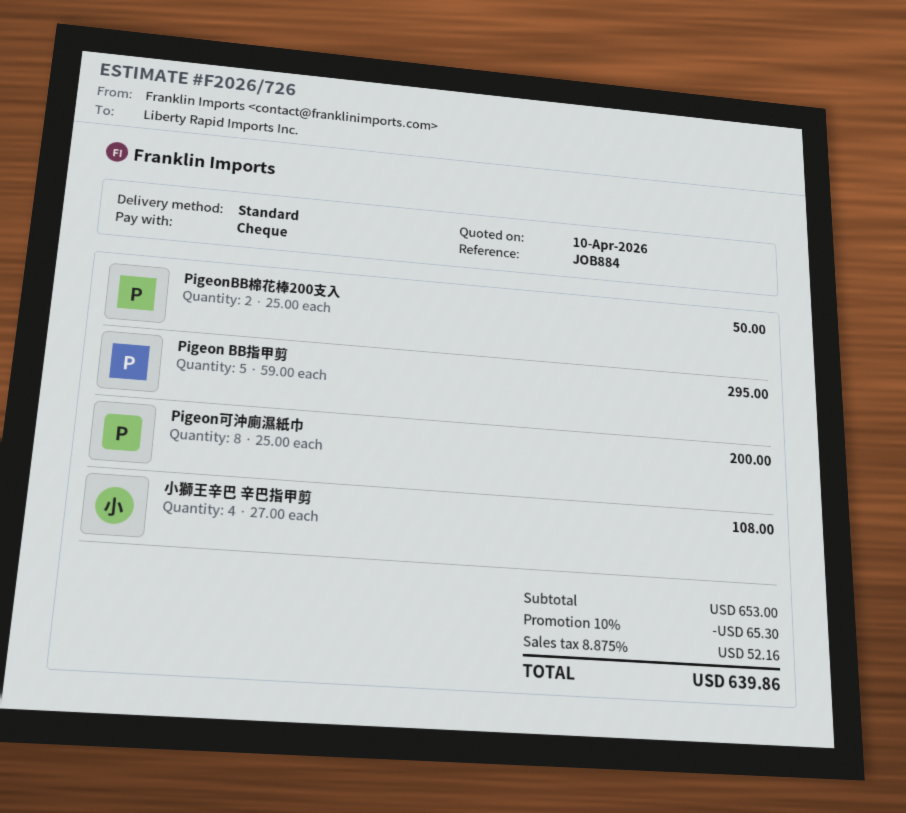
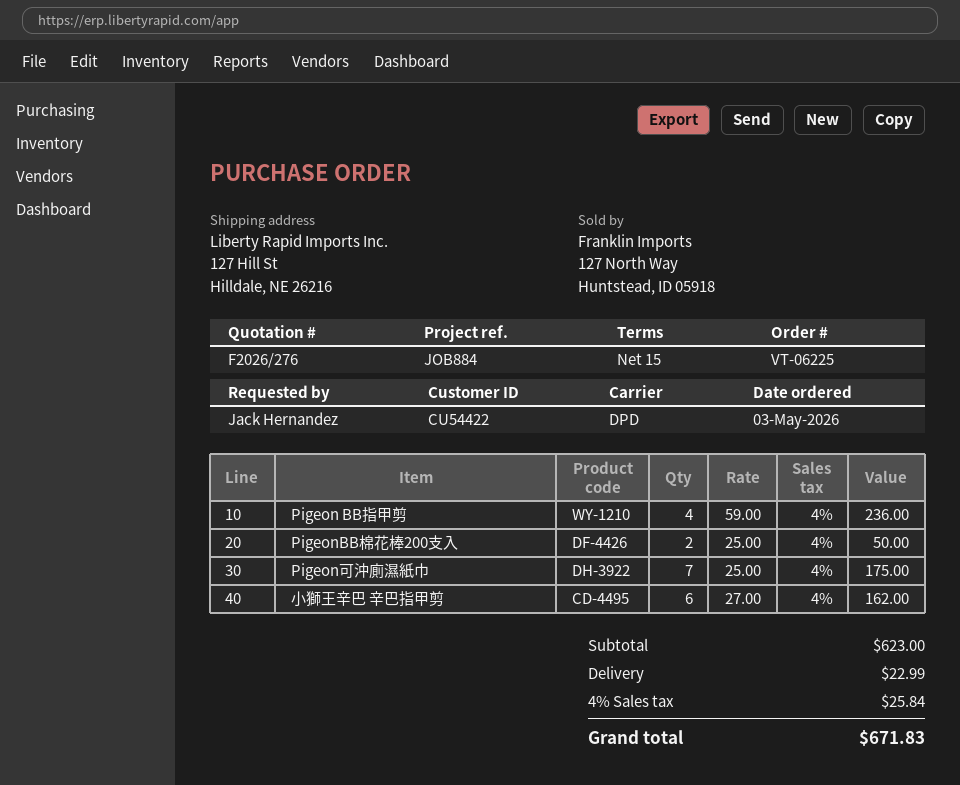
quote number: F2026/726 -> F2026/276
shipping method: standard -> DPD
Pigeon BB指甲剪: 5 x 59.00 = 295.00 -> 4 x 59.00 = 236.00
Pigeon可沖廁濕紙巾: 8 x 25.00 = 200.00 -> 7 x 25.00 = 175.00
小獅王辛巴 辛巴指甲剪: 4 x 27.00 = 108.00 -> 6 x 27.00 = 162.00
subtotal: 653.00 -> 623.00
discount: 10% = 65.30 -> none
shipping: none -> 22.99
tax: 8.875% = 52.16 -> 4% = 25.84
total: 639.86 -> 671.83

